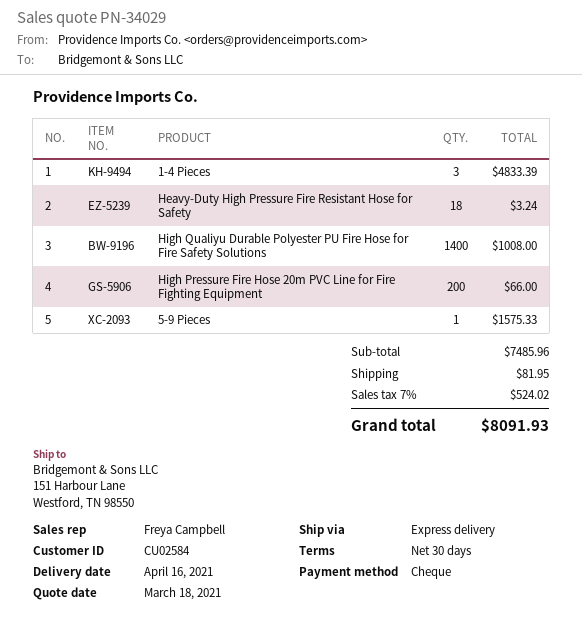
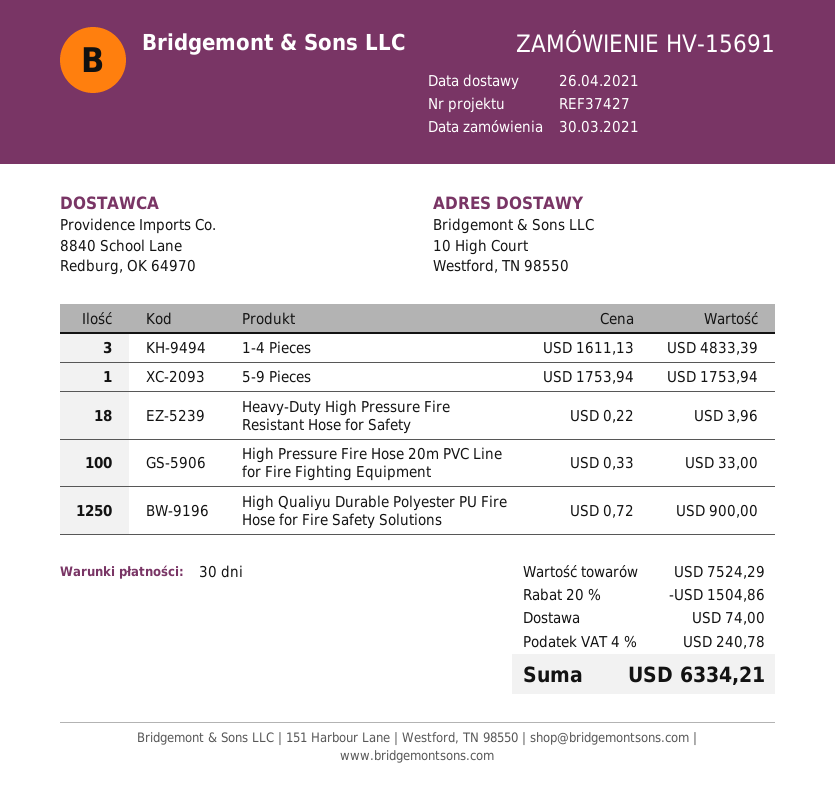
delivery date: 2021-04-16 -> 2021-04-26
ship to: 151 Harbour Lane, Westford, TN 98550 -> 10 High Court, Westford, TN 98550
Heavy-Duty High Pressure Fire Resistant Hose for Safety: 18 for 3.24 -> 18 for 3.96
High Qualiyu Durable Polyester PU Fire Hose for Fire Safety Solutions: 1400 for 1008.00 -> 1250 for 900.00
High Pressure Fire Hose 20m PVC Line for Fire Fighting Equipment: 200 for 66.00 -> 100 for 33.00
5-9 Pieces: 1 for 1575.33 -> 1 for 1753.94
subtotal: 7485.96 -> 7524.29
discount: none -> 20% = 1504.86
shipping: 81.95 -> 74.00
tax: 7% = 524.02 -> 4% = 240.78
total: 8091.93 -> 6334.21

